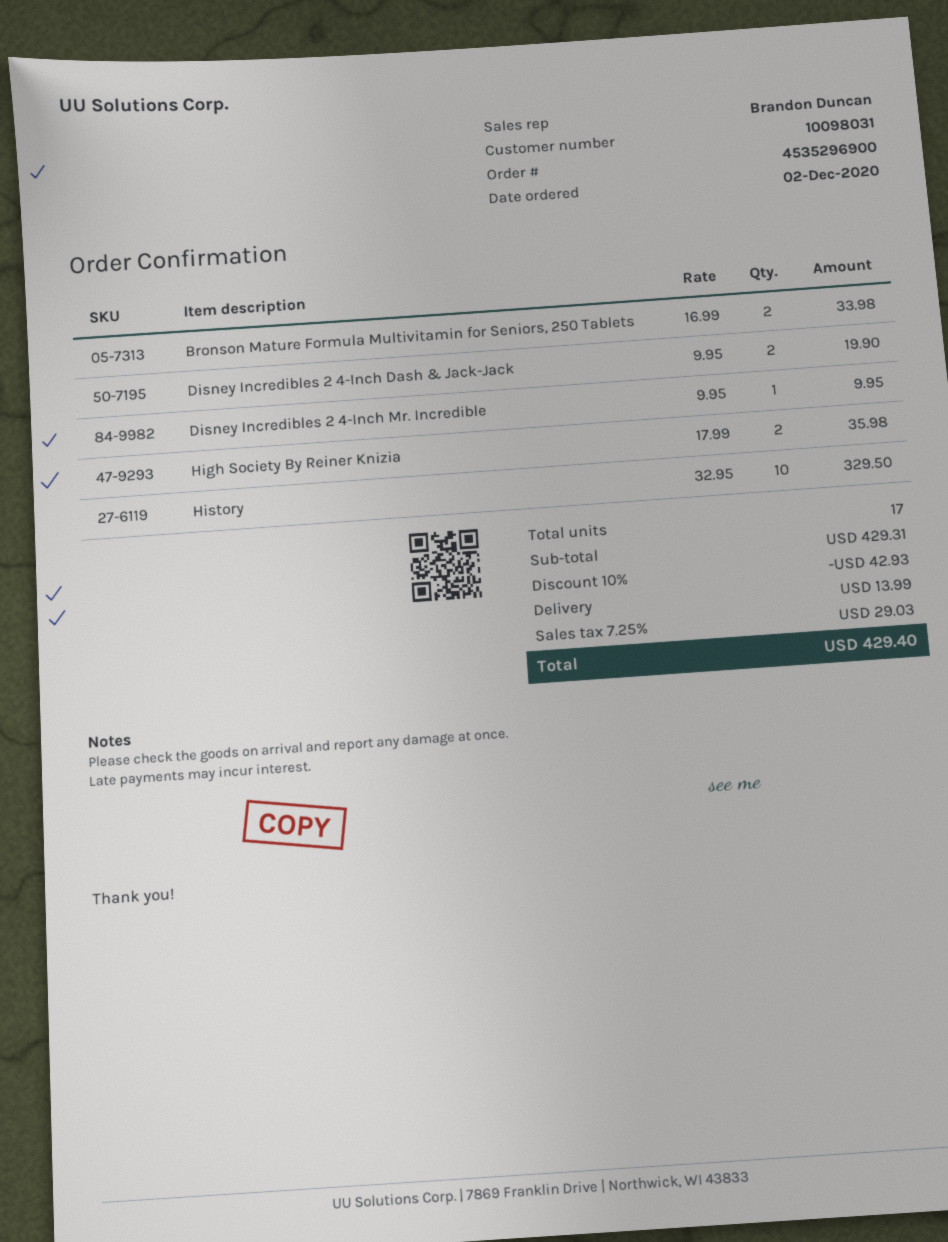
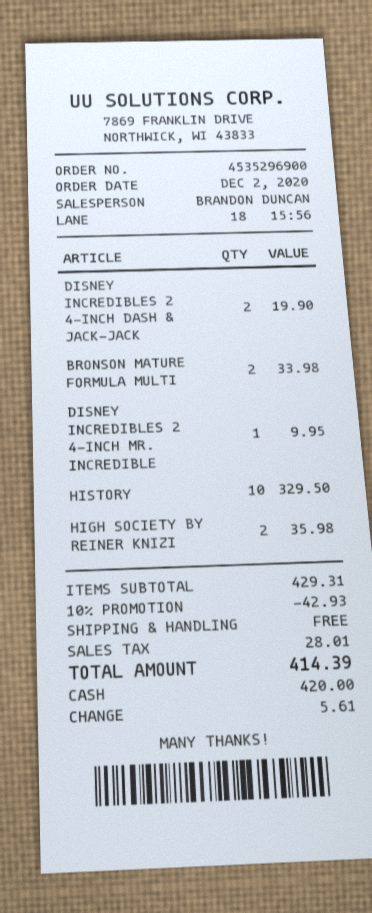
shipping: 13.99 -> 0.00
tax: 29.03 -> 28.01
total: 429.40 -> 414.39

